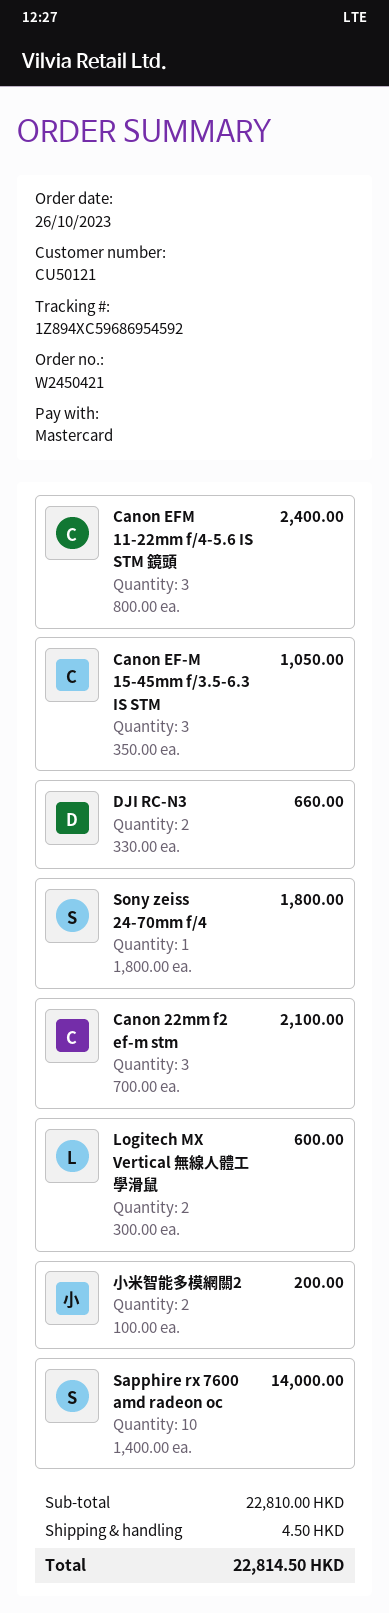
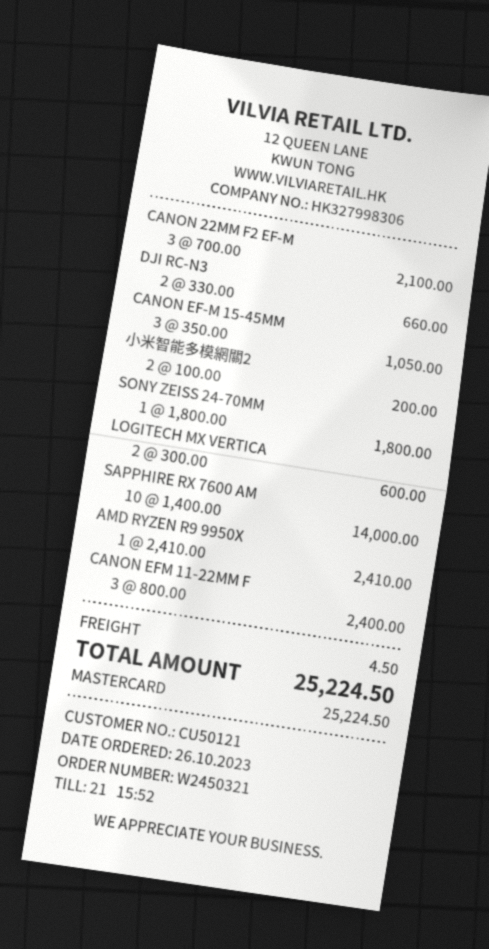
order number: W2450421 -> W2450321
AMD RYZEN R9 9950X: none -> 1 x 2410.00 = 2410.00
total: 22814.50 -> 25224.50

